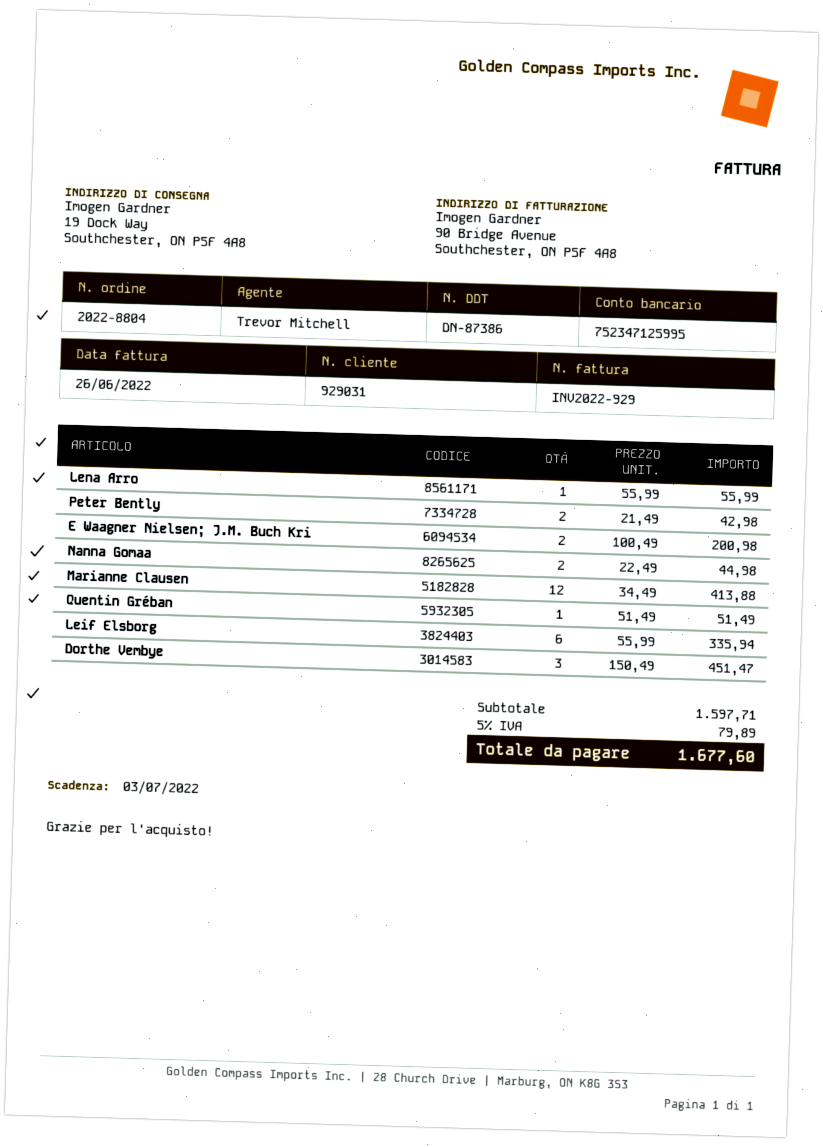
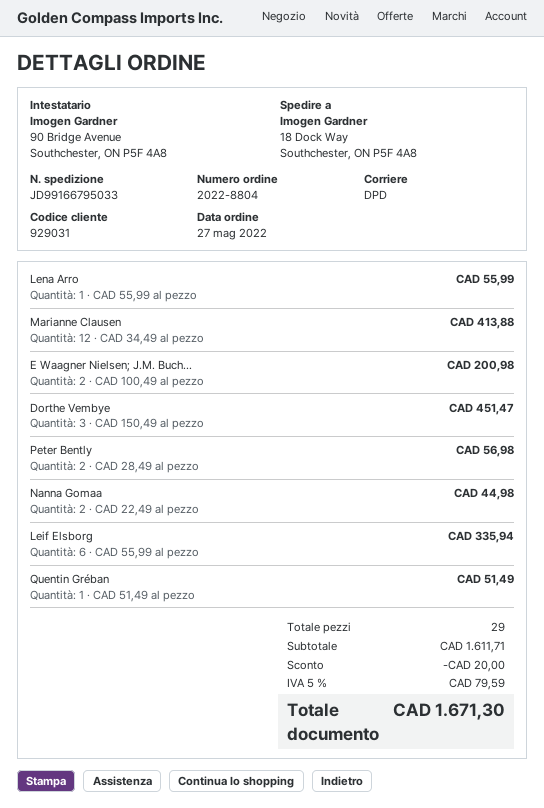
ship to: 19 Dock Way, Southchester, ON P5F 4A8 -> 18 Dock Way, Southchester, ON P5F 4A8
Peter Bently: 2 x 21.49 = 42.98 -> 2 x 28.49 = 56.98
subtotal: 1597.71 -> 1611.71
discount: none -> 20.00
tax: 5% = 79.89 -> 5% = 79.59
total: 1677.60 -> 1671.30

